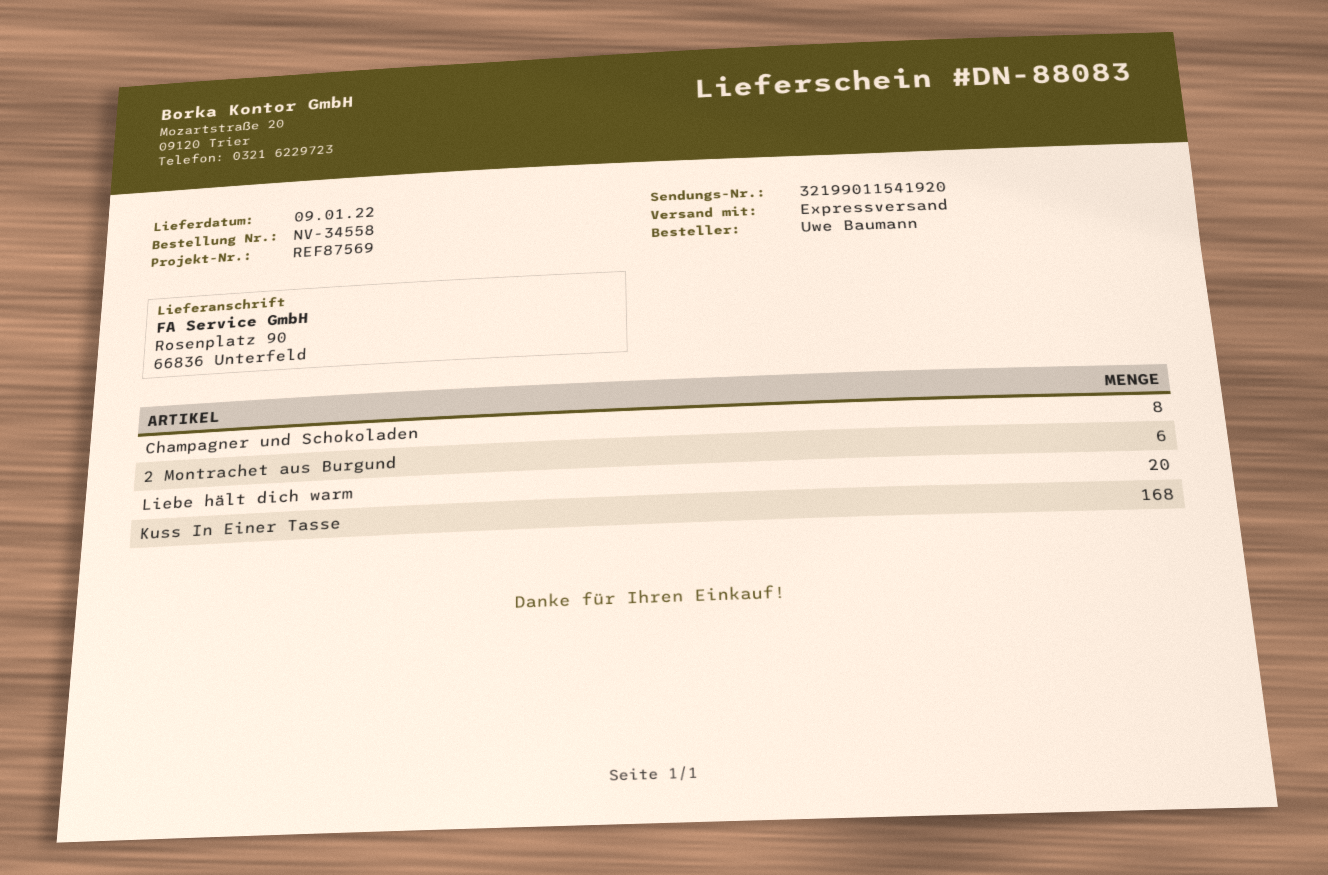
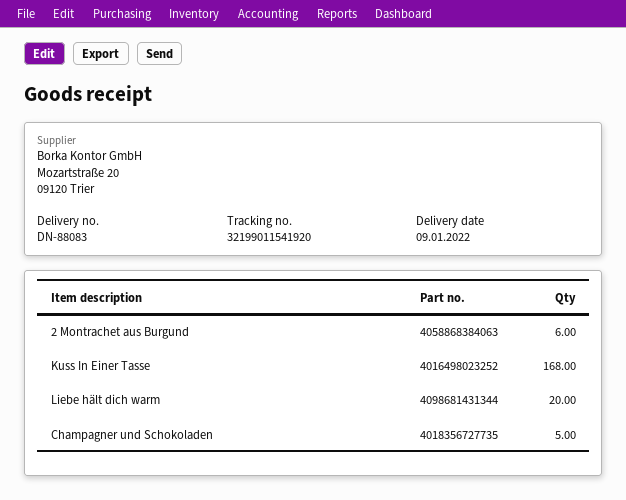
Champagner und Schokoladen: 8 -> 5

